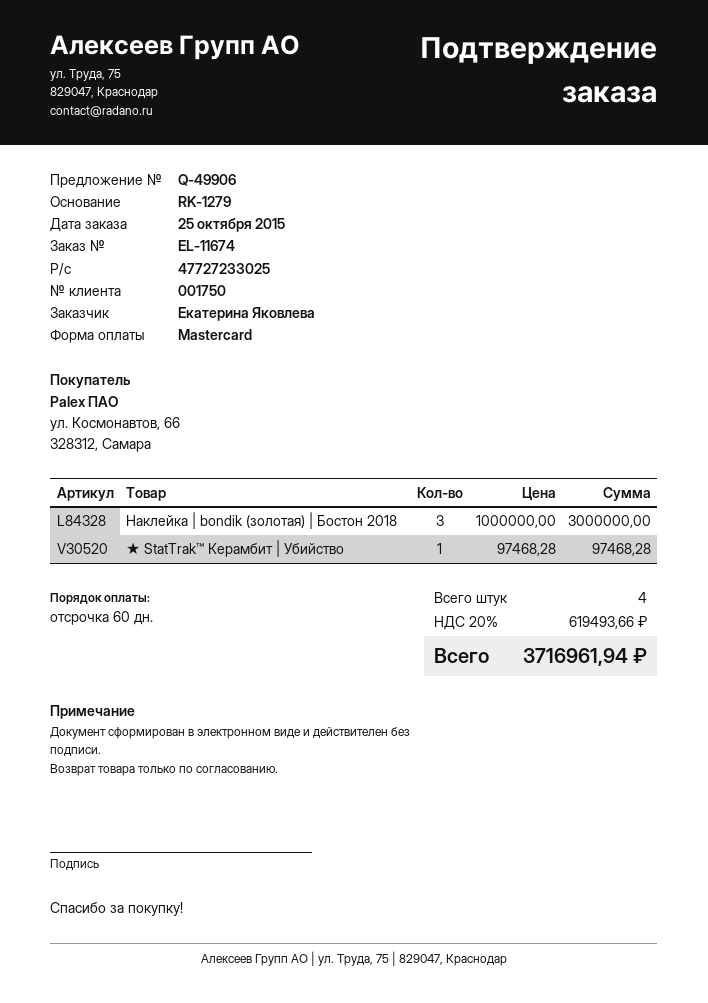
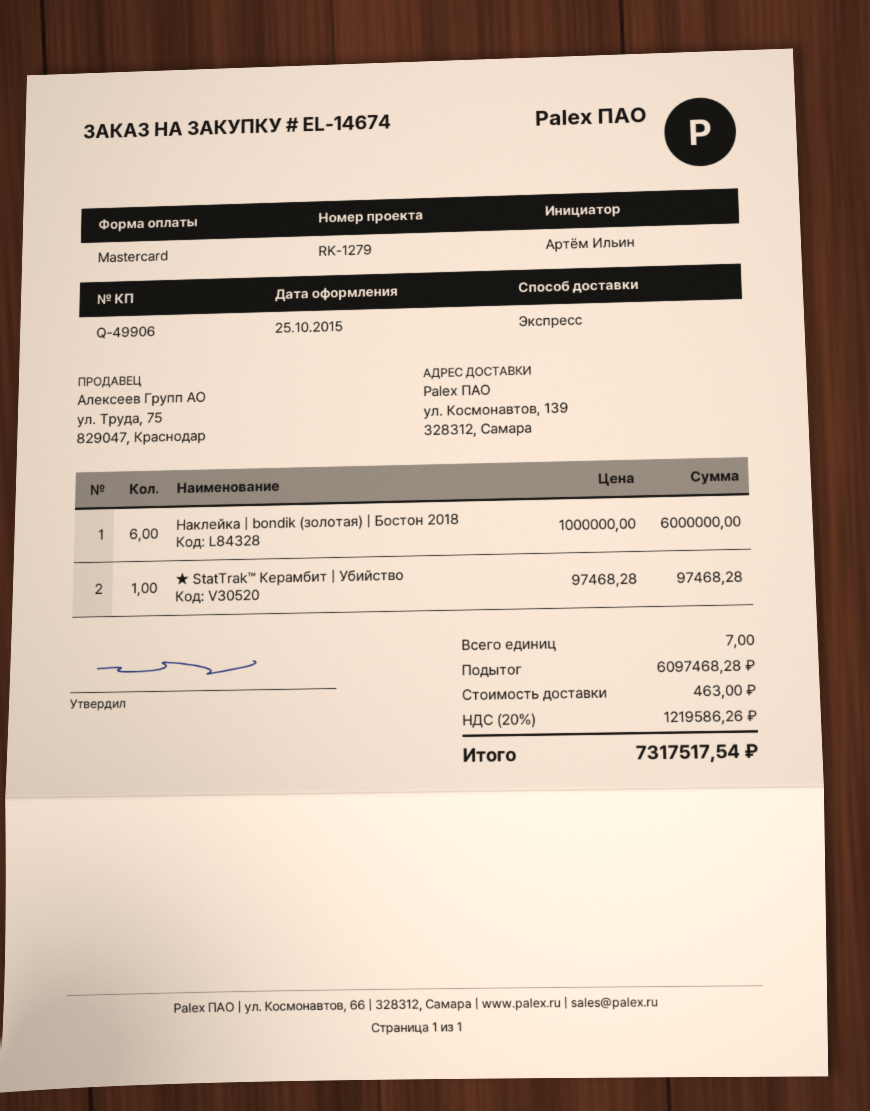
order number: EL-11674 -> EL-14674
ordered by: Екатерина Яковлева -> Артём Ильин
Наклейка | bondik (золотая) | Бостон 2018: 3 x 1000000.00 = 3000000.00 -> 6 x 1000000.00 = 6000000.00
total quantity: 4 -> 7
shipping: none -> 463.00
tax: 20% = 619493.66 -> 20% = 1219586.26
total: 3716961.94 -> 7317517.54

